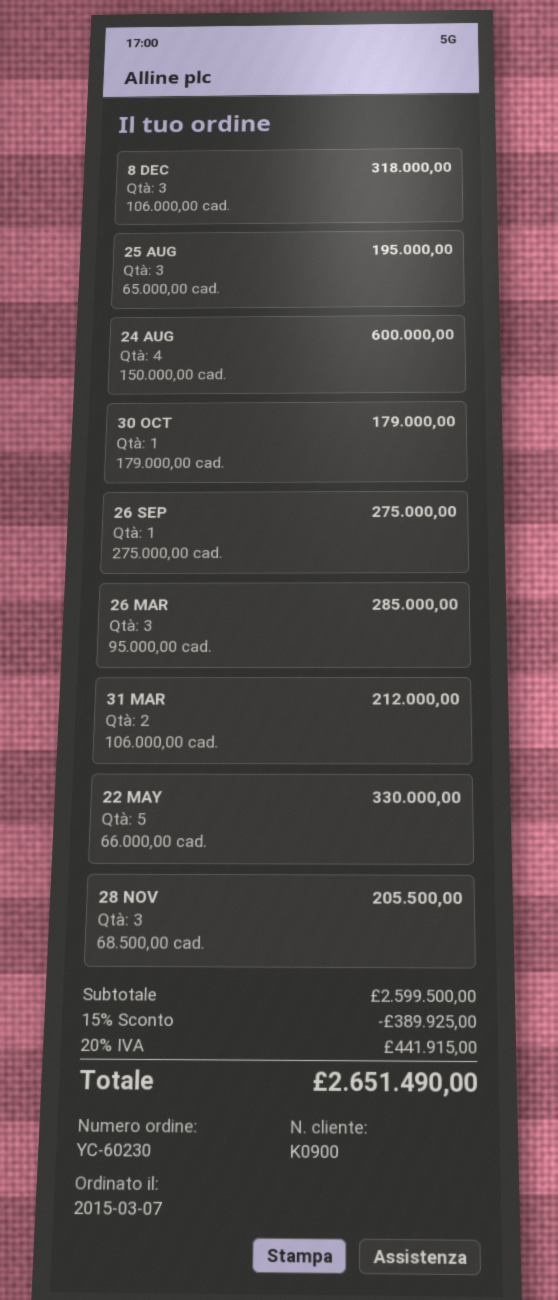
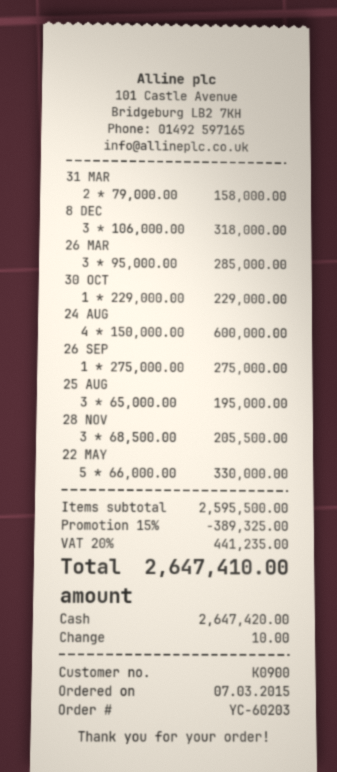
order number: YC-60230 -> YC-60203
30 OCT: 1 x 179000.00 = 179000.00 -> 1 x 229000.00 = 229000.00
31 MAR: 2 x 106000.00 = 212000.00 -> 2 x 79000.00 = 158000.00
subtotal: 2599500.00 -> 2595500.00
discount: 15% = 389925.00 -> 15% = 389325.00
tax: 20% = 441915.00 -> 20% = 441235.00
total: 2651490.00 -> 2647410.00

